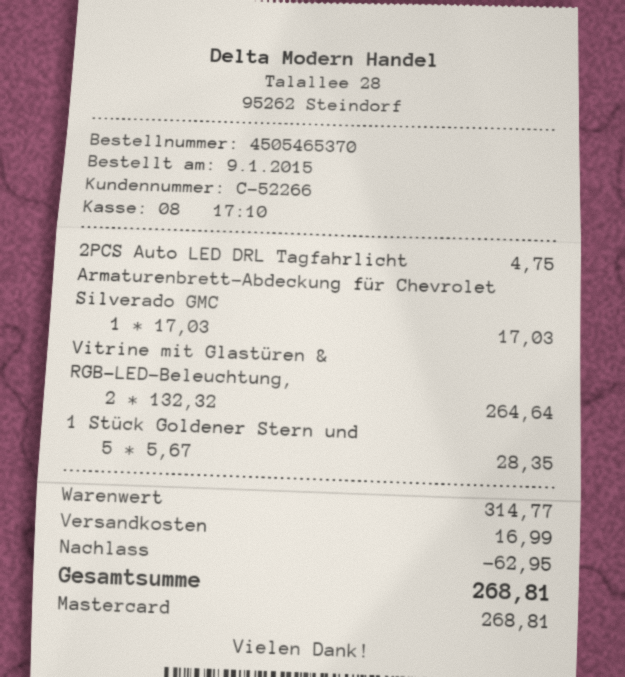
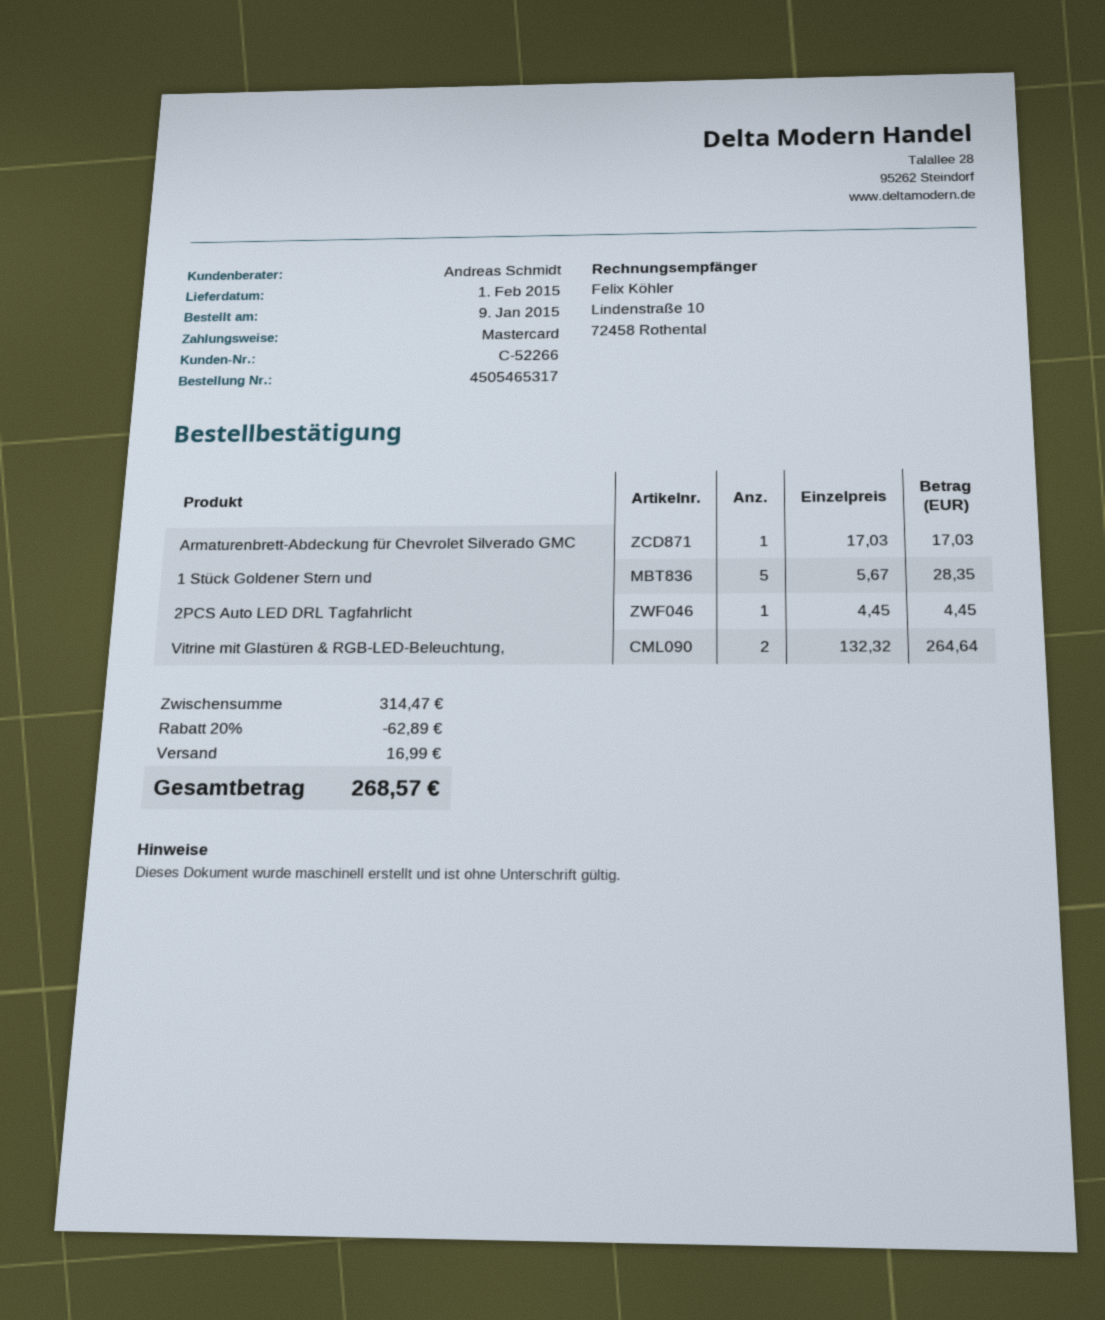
order number: 4505465370 -> 4505465317
2PCS Auto LED DRL Tagfahrlicht: 1 x 4.75 = 4.75 -> 1 x 4.45 = 4.45
subtotal: 314.77 -> 314.47
discount: 62.95 -> 62.89
total: 268.81 -> 268.57

